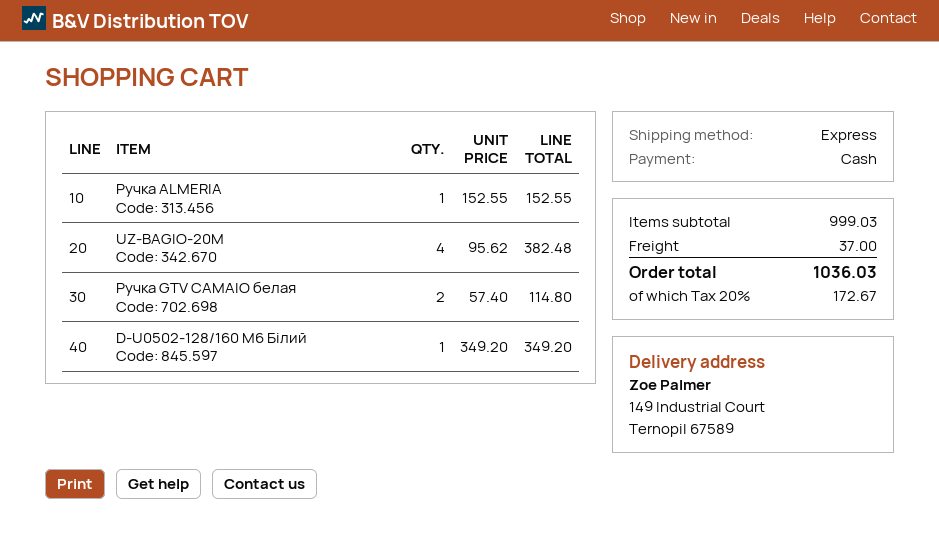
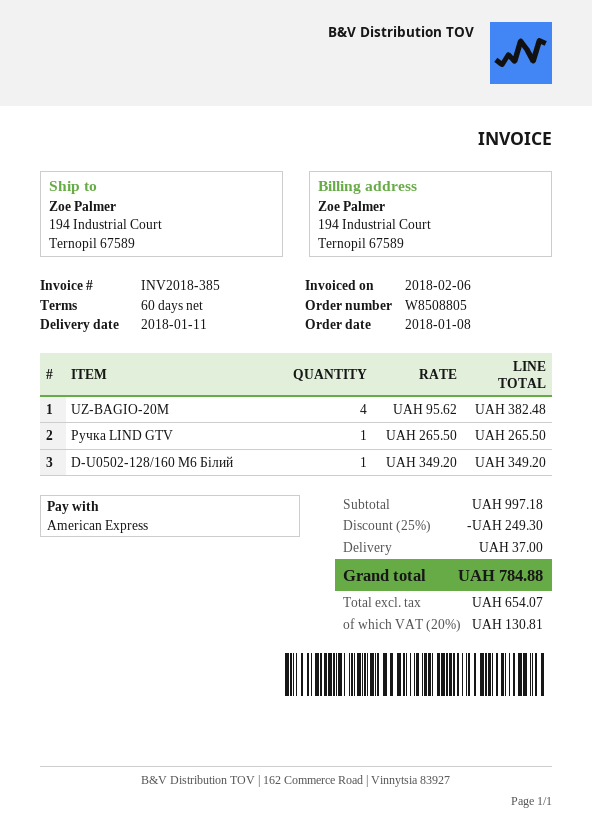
payment method: cash -> American Express
ship to: 149 Industrial Court, Ternopil 67589 -> 194 Industrial Court, Ternopil 67589
Ручка ALMERIA: 1 x 152.55 = 152.55 -> none
Ручка GTV CAMAIO белая: 2 x 57.40 = 114.80 -> none
Ручка LIND GTV: none -> 1 x 265.50 = 265.50
subtotal: 999.03 -> 997.18
discount: none -> 25% = 249.30
tax: 20% = 172.67 -> 20% = 130.81
total: 1036.03 -> 784.88

